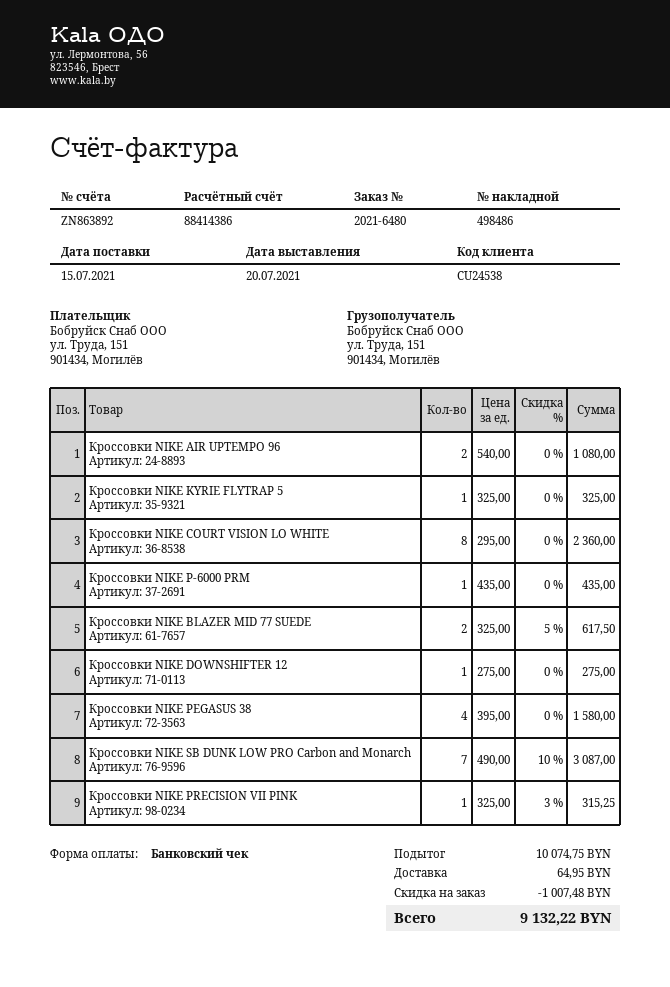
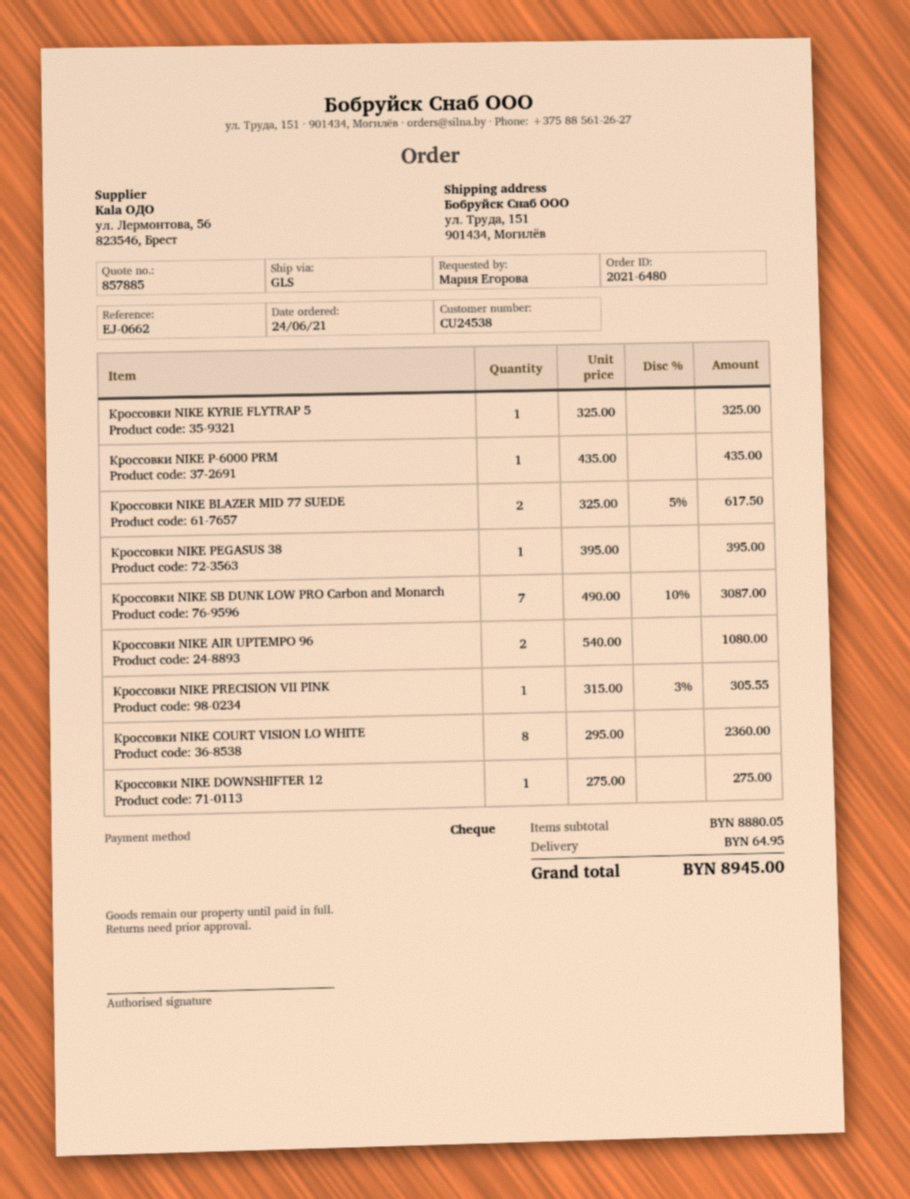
Кроссовки NIKE PEGASUS 38: 4 x 395.00 = 1580.00 -> 1 x 395.00 = 395.00
Кроссовки NIKE PRECISION VII PINK: 1 x 325.00 - 3% = 315.25 -> 1 x 315.00 - 3% = 305.55
subtotal: 10074.75 -> 8880.05
discount: 1007.48 -> none
total: 9132.22 -> 8945.00

